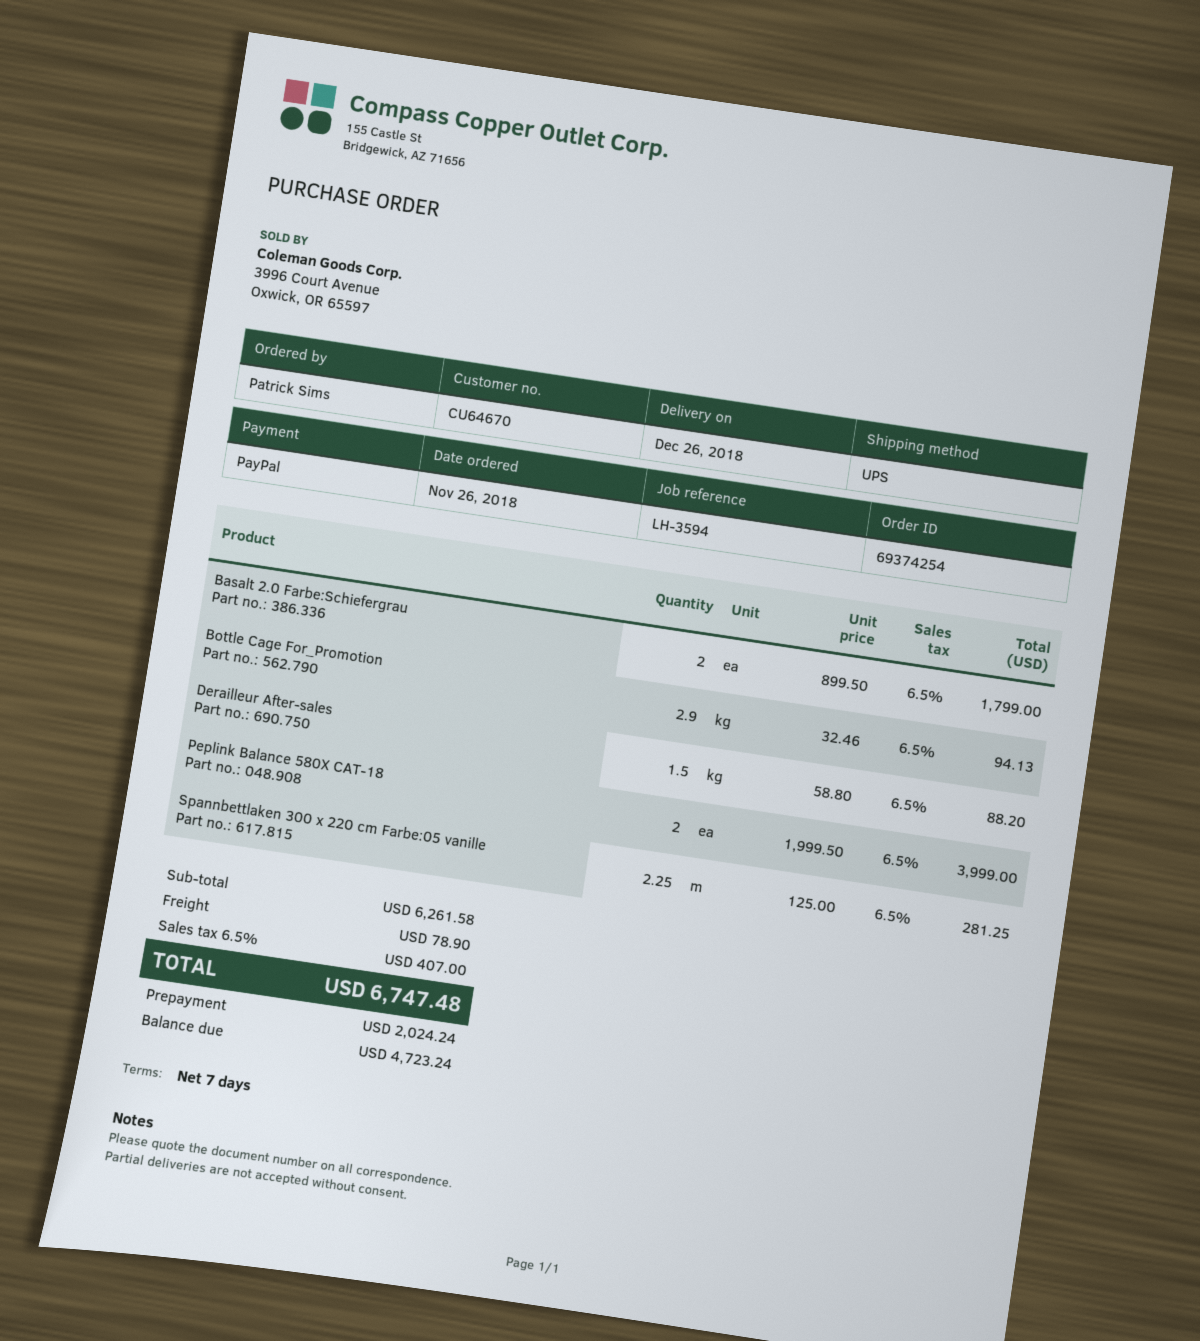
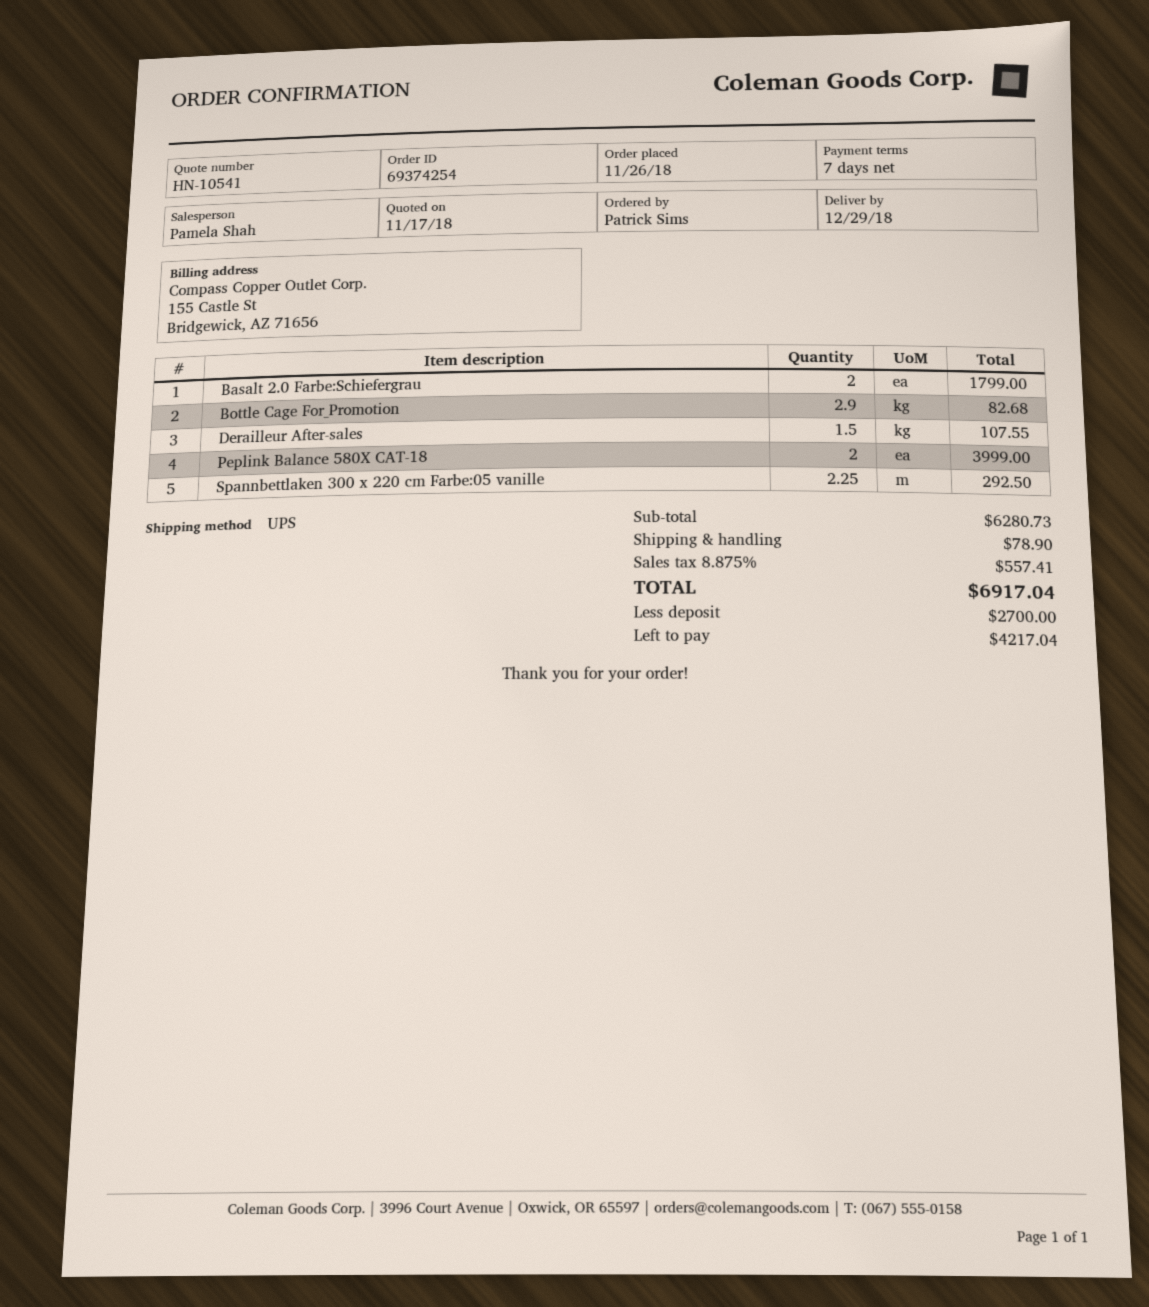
delivery date: 2018-12-26 -> 2018-12-29
Bottle Cage For_Promotion: 2.9 for 94.13 -> 2.9 for 82.68
Derailleur After-sales: 1.5 for 88.20 -> 1.5 for 107.55
Spannbettlaken 300 x 220 cm Farbe:05 vanille: 2.25 for 281.25 -> 2.25 for 292.50
subtotal: 6261.58 -> 6280.73
tax: 6.5% = 407.00 -> 8.875% = 557.41
total: 6747.48 -> 6917.04
deposit: 2024.24 -> 2700.00
balance: 4723.24 -> 4217.04

